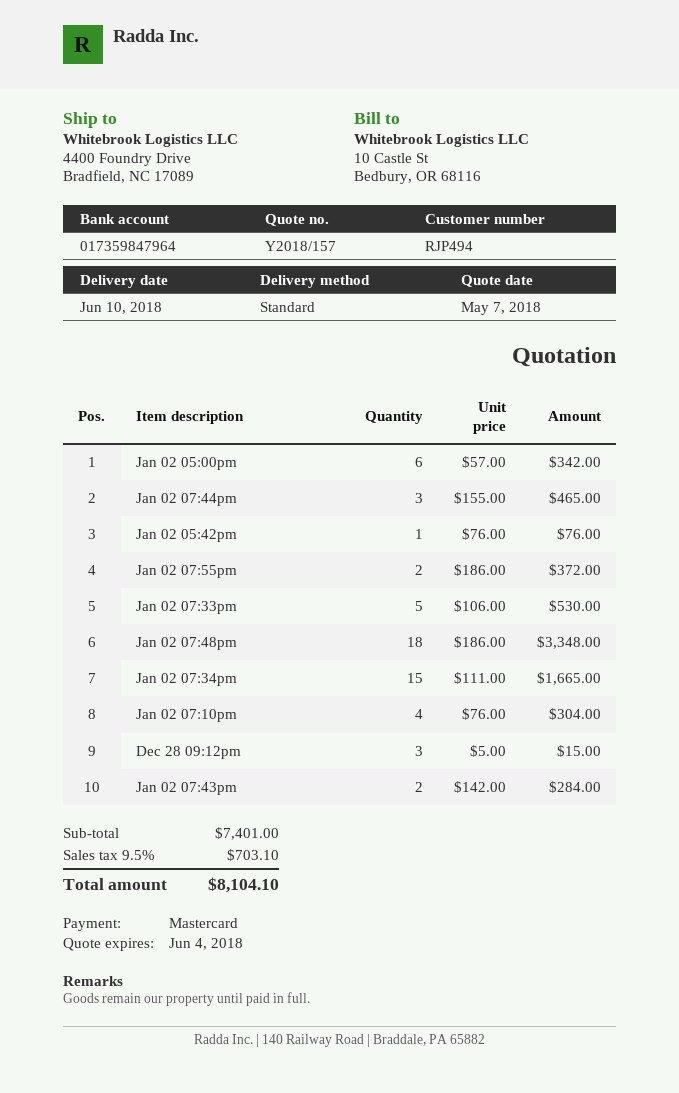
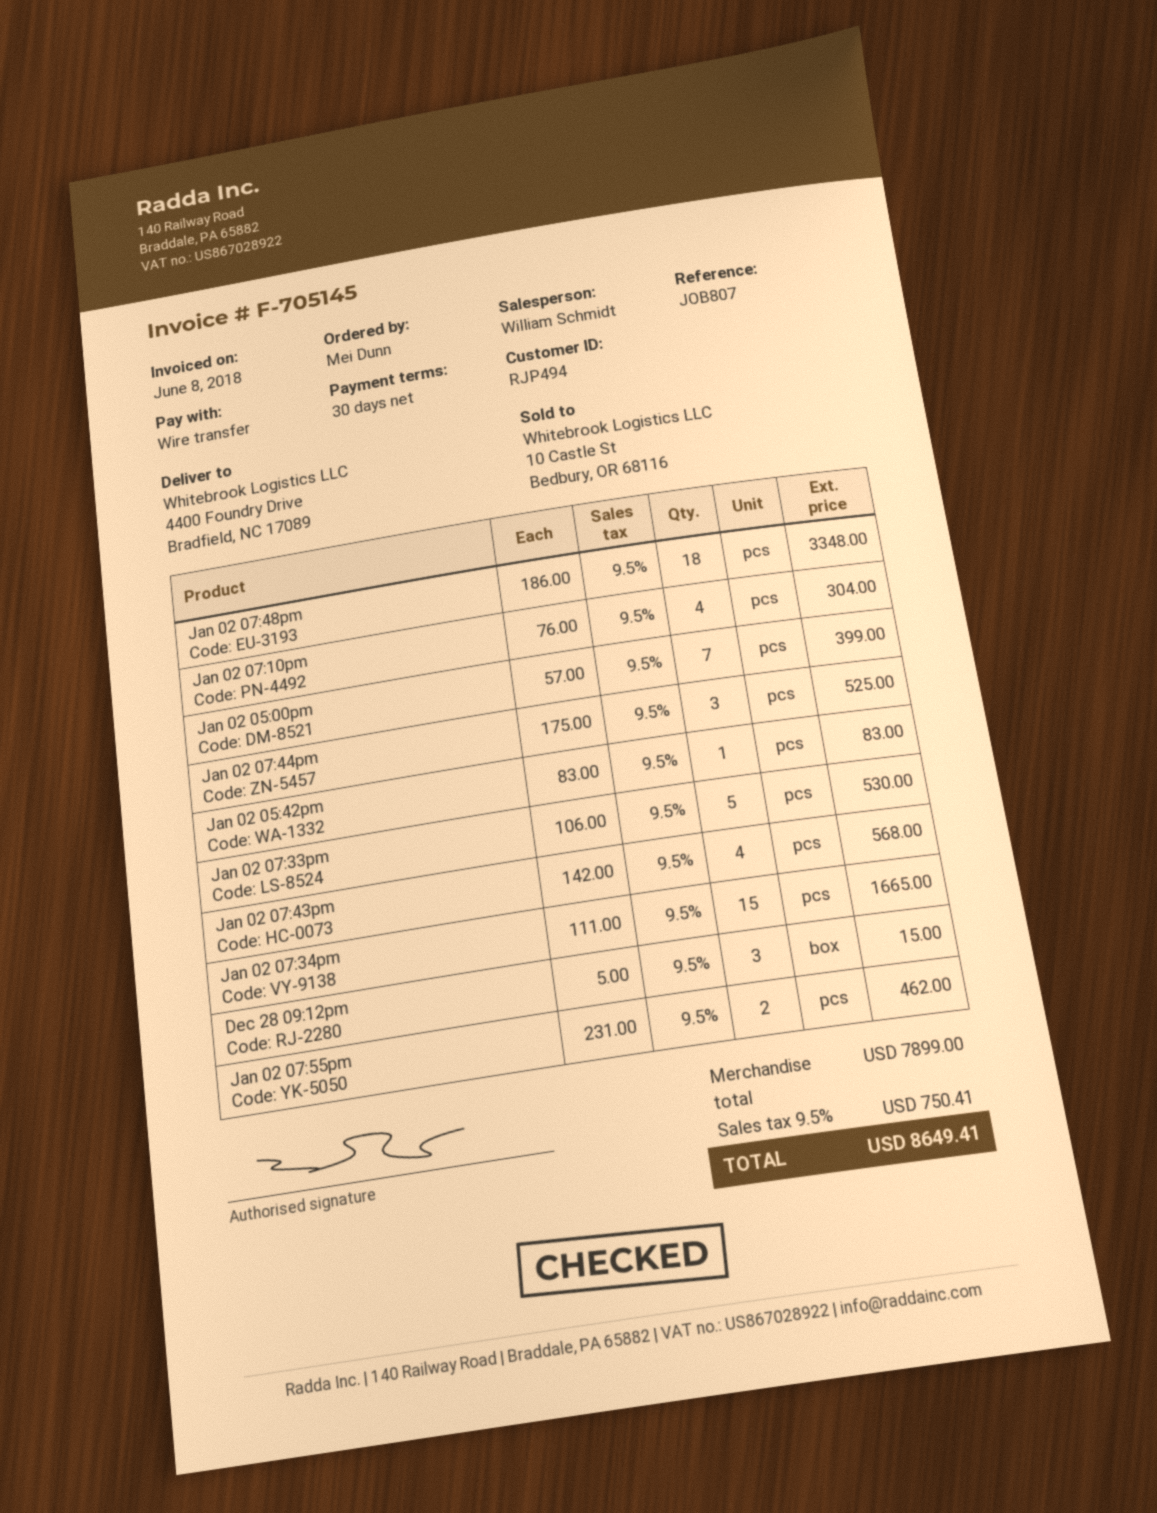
payment method: Mastercard -> bank transfer
Jan 02 05:00pm: 6 x 57.00 = 342.00 -> 7 x 57.00 = 399.00
Jan 02 07:44pm: 3 x 155.00 = 465.00 -> 3 x 175.00 = 525.00
Jan 02 05:42pm: 1 x 76.00 = 76.00 -> 1 x 83.00 = 83.00
Jan 02 07:55pm: 2 x 186.00 = 372.00 -> 2 x 231.00 = 462.00
Jan 02 07:43pm: 2 x 142.00 = 284.00 -> 4 x 142.00 = 568.00
subtotal: 7401.00 -> 7899.00
tax: 9.5% = 703.10 -> 9.5% = 750.41
total: 8104.10 -> 8649.41

